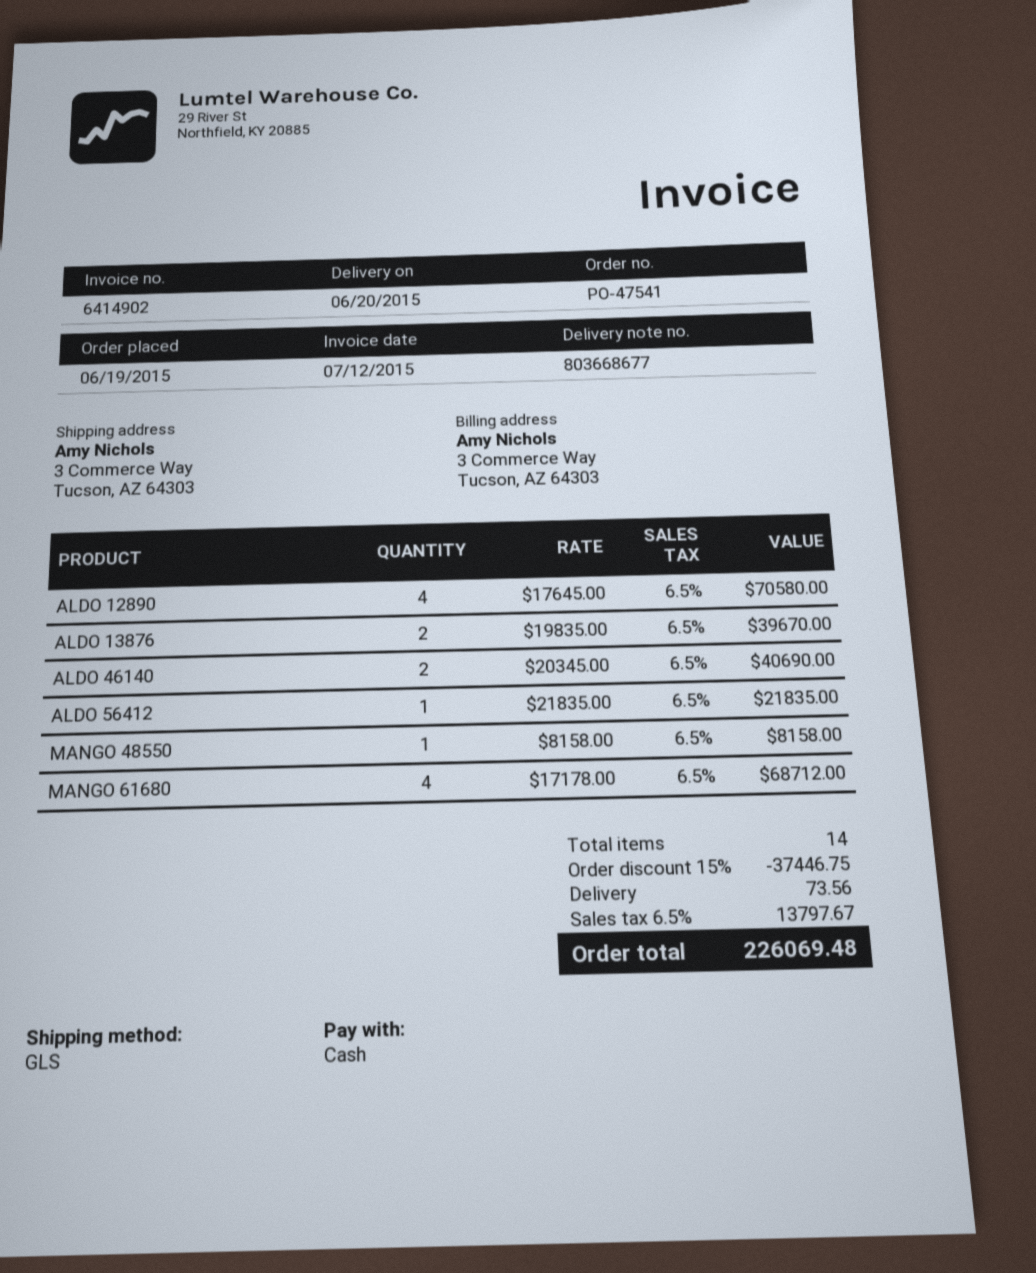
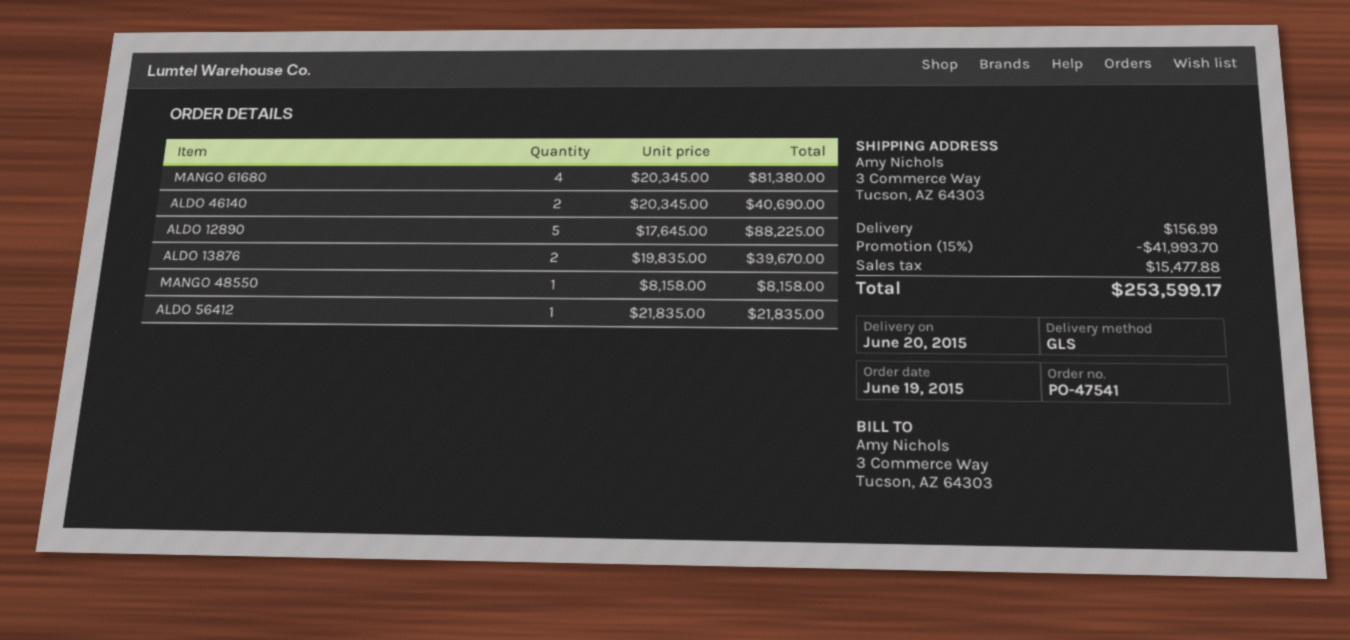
ALDO 12890: 4 x 17645.00 = 70580.00 -> 5 x 17645.00 = 88225.00
MANGO 61680: 4 x 17178.00 = 68712.00 -> 4 x 20345.00 = 81380.00
discount: 15% = 37446.75 -> 15% = 41993.70
shipping: 73.56 -> 156.99
tax: 13797.67 -> 15477.88
total: 226069.48 -> 253599.17

